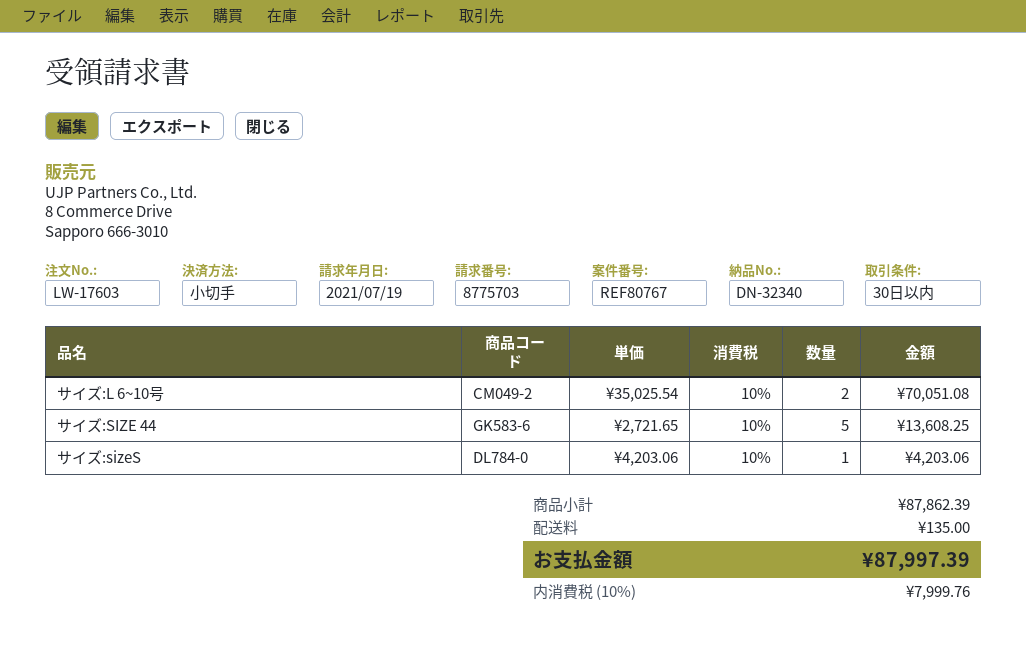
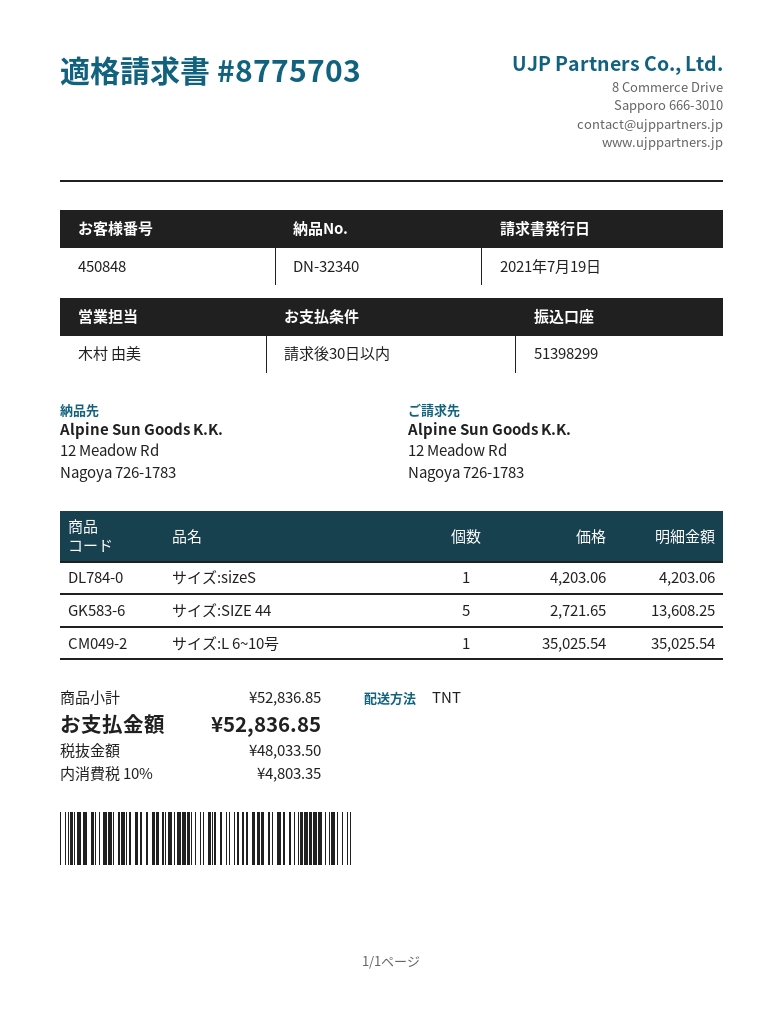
サイズ:L 6~10号: 2 x 35025.54 = 70051.08 -> 1 x 35025.54 = 35025.54
subtotal: 87862.39 -> 52836.85
shipping: 135.00 -> none
tax: 10% = 7999.76 -> 10% = 4803.35
total: 87997.39 -> 52836.85

